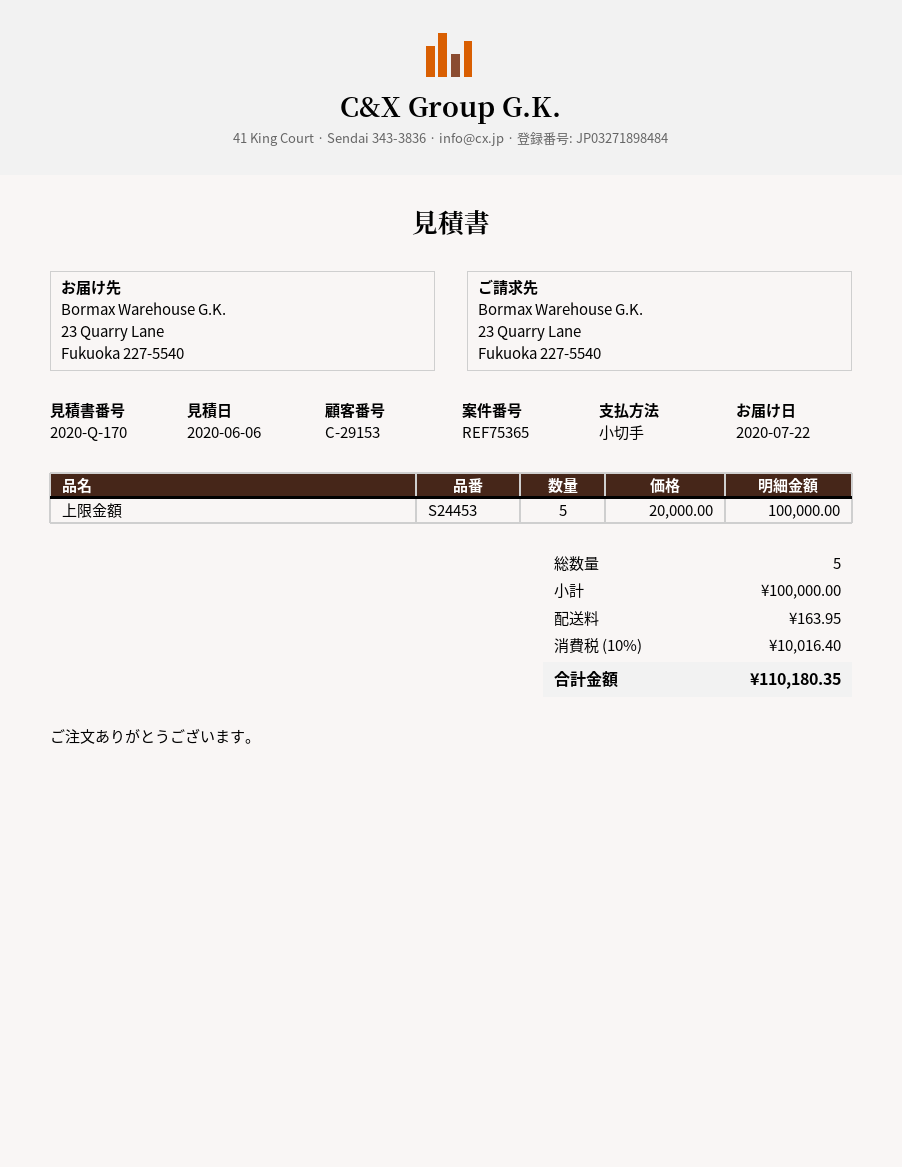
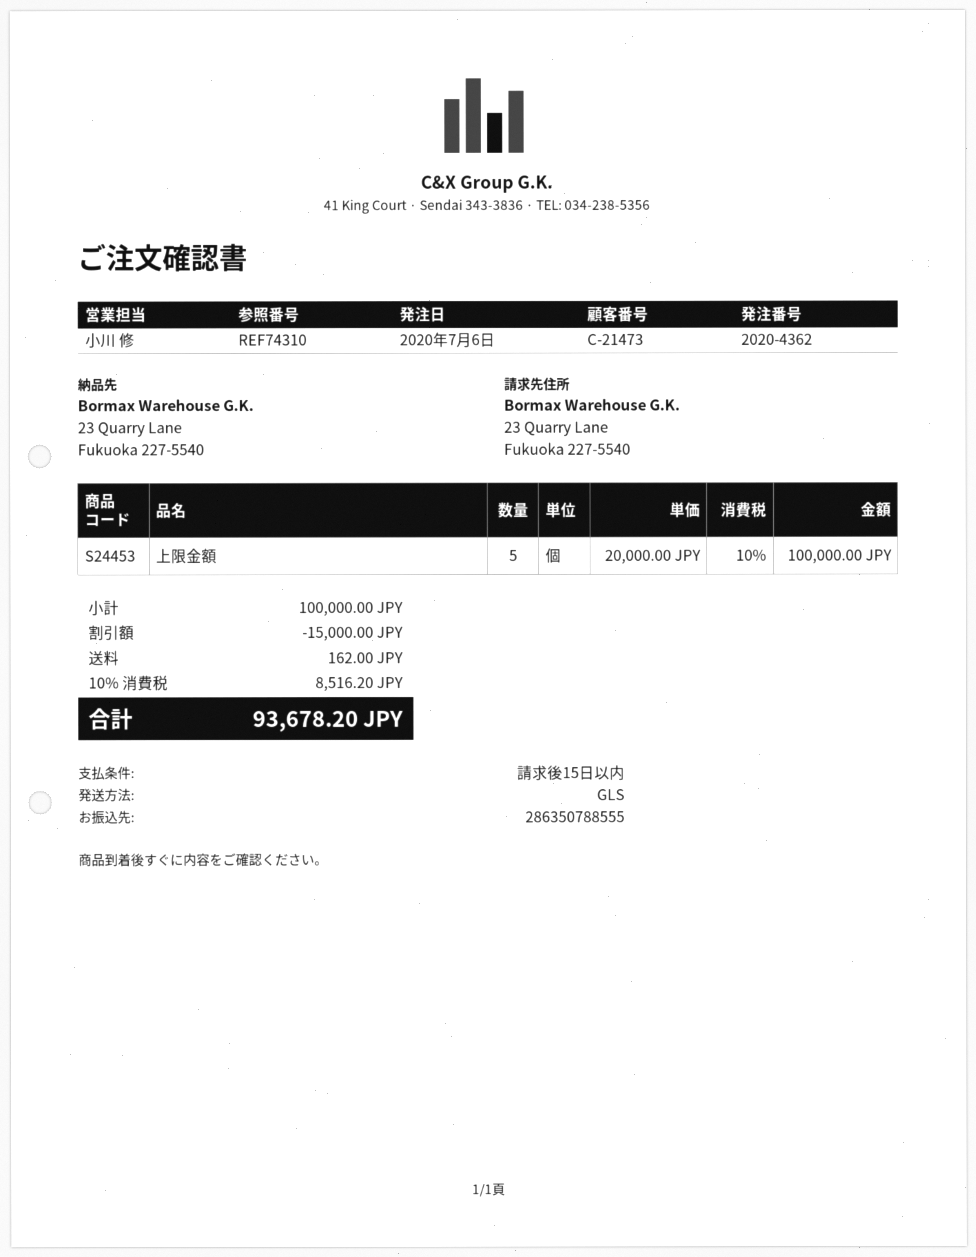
customer number: C-29153 -> C-21473
reference: REF75365 -> REF74310
discount: none -> 15000.00
shipping: 163.95 -> 162.00
tax: 10% = 10016.40 -> 10% = 8516.20
total: 110180.35 -> 93678.20

